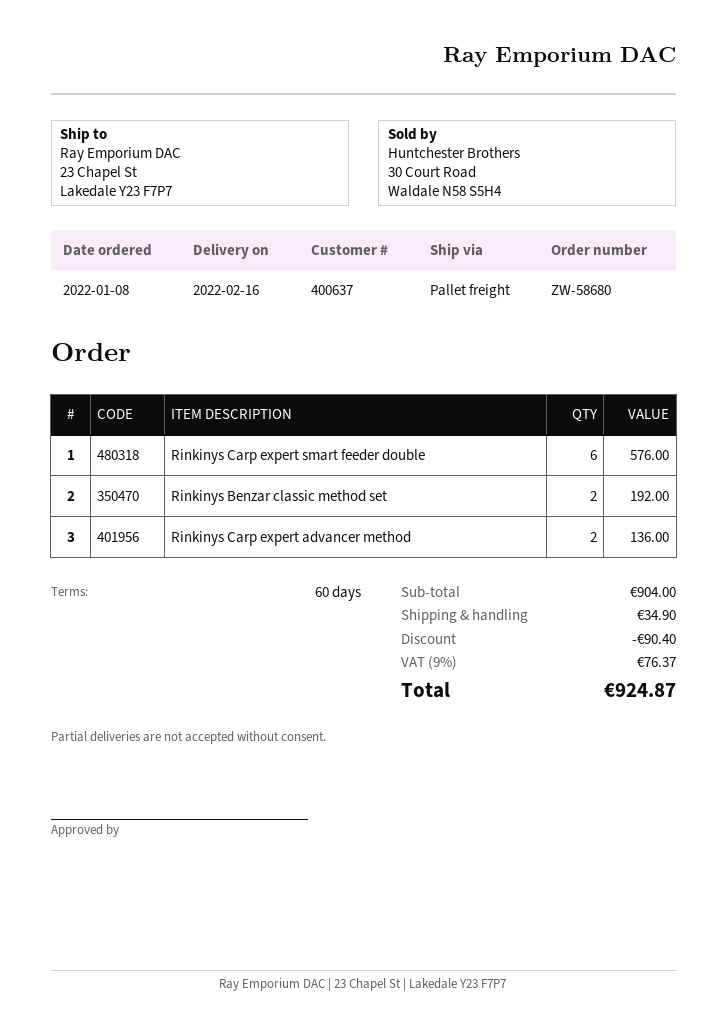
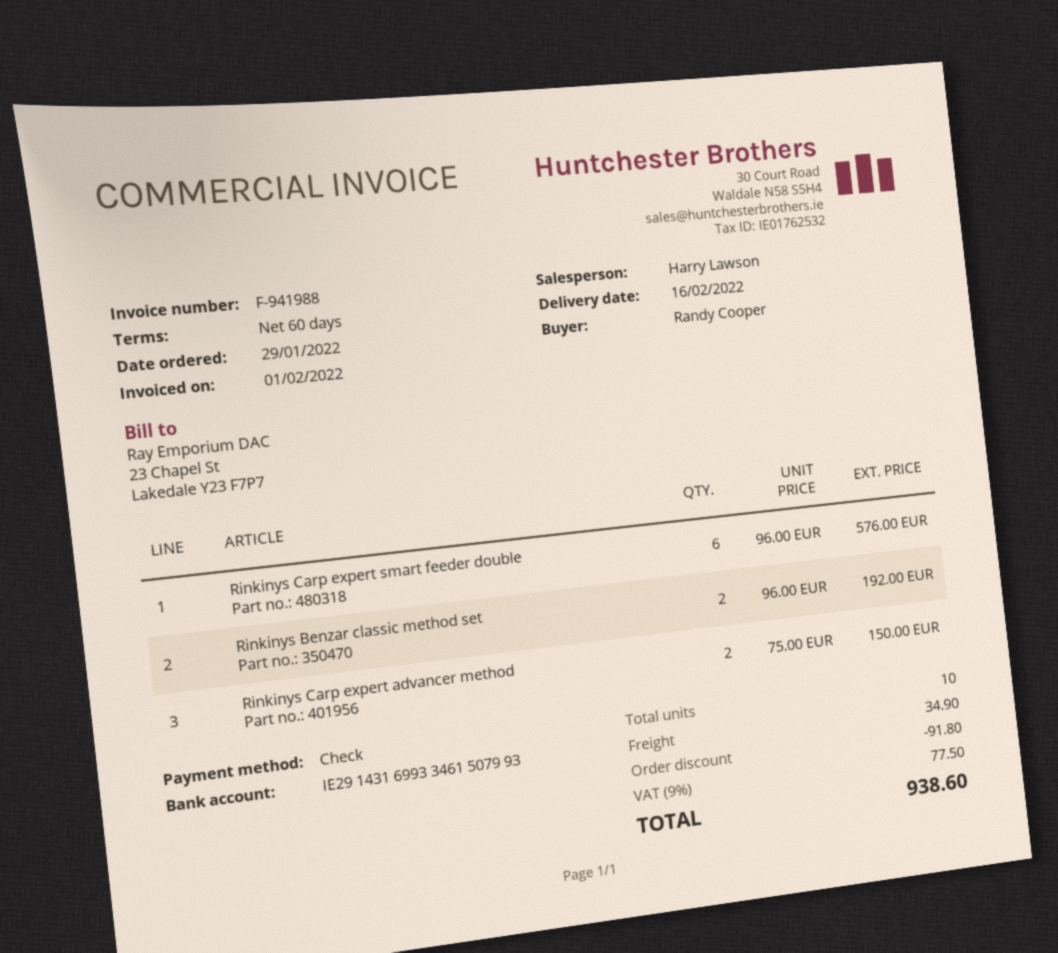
order date: 2022-01-08 -> 2022-01-29
Rinkinys Carp expert advancer method: 2 for 136.00 -> 2 for 150.00
discount: 90.40 -> 91.80
tax: 9% = 76.37 -> 9% = 77.50
total: 924.87 -> 938.60

